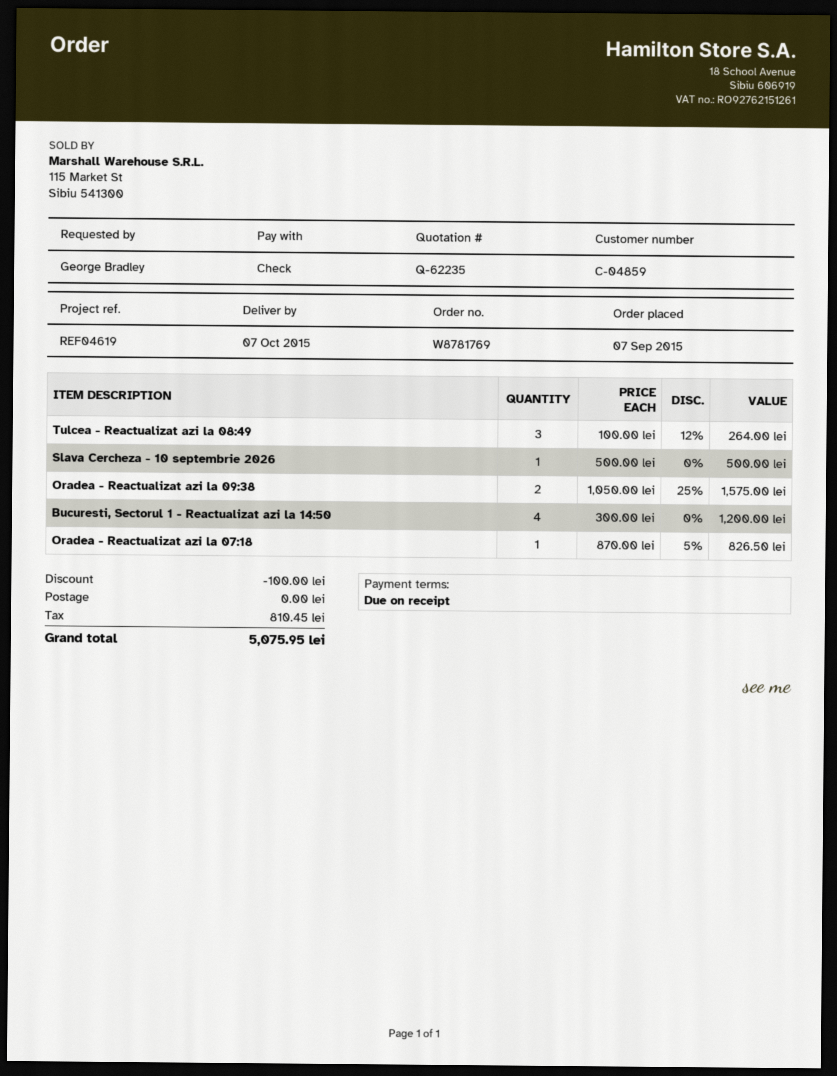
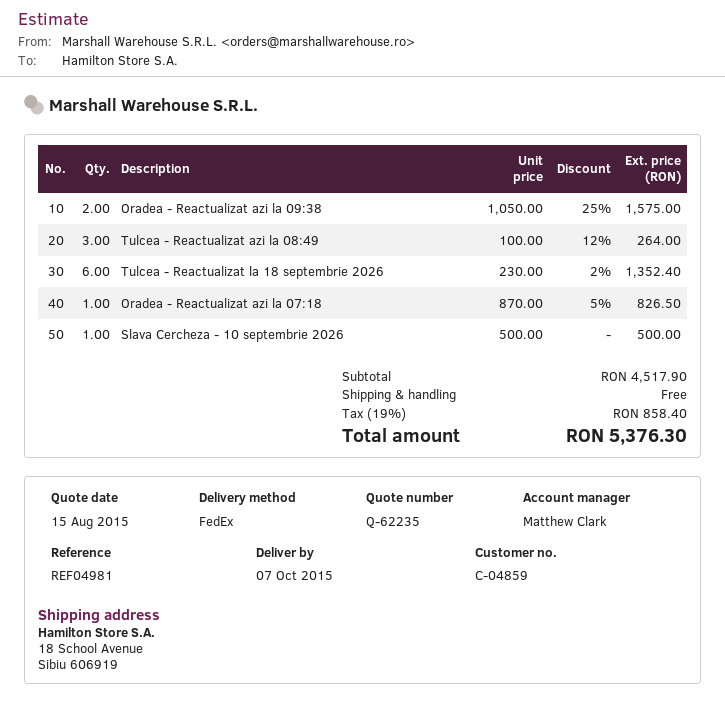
reference: REF04619 -> REF04981
Bucuresti, Sectorul 1 - Reactualizat azi la 14:50: 4 x 300.00 = 1200.00 -> none
Tulcea - Reactualizat la 18 septembrie 2026: none -> 6 x 230.00 - 2% = 1352.40
discount: 100.00 -> none
tax: 810.45 -> 858.40
total: 5075.95 -> 5376.30

